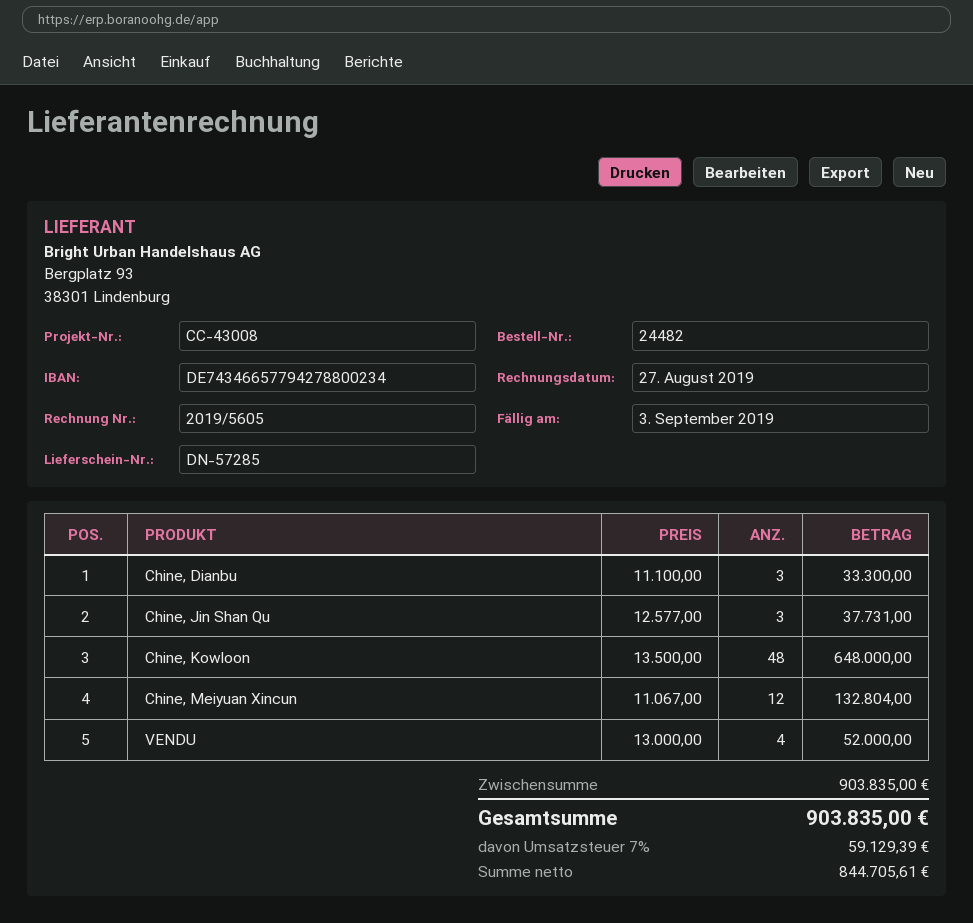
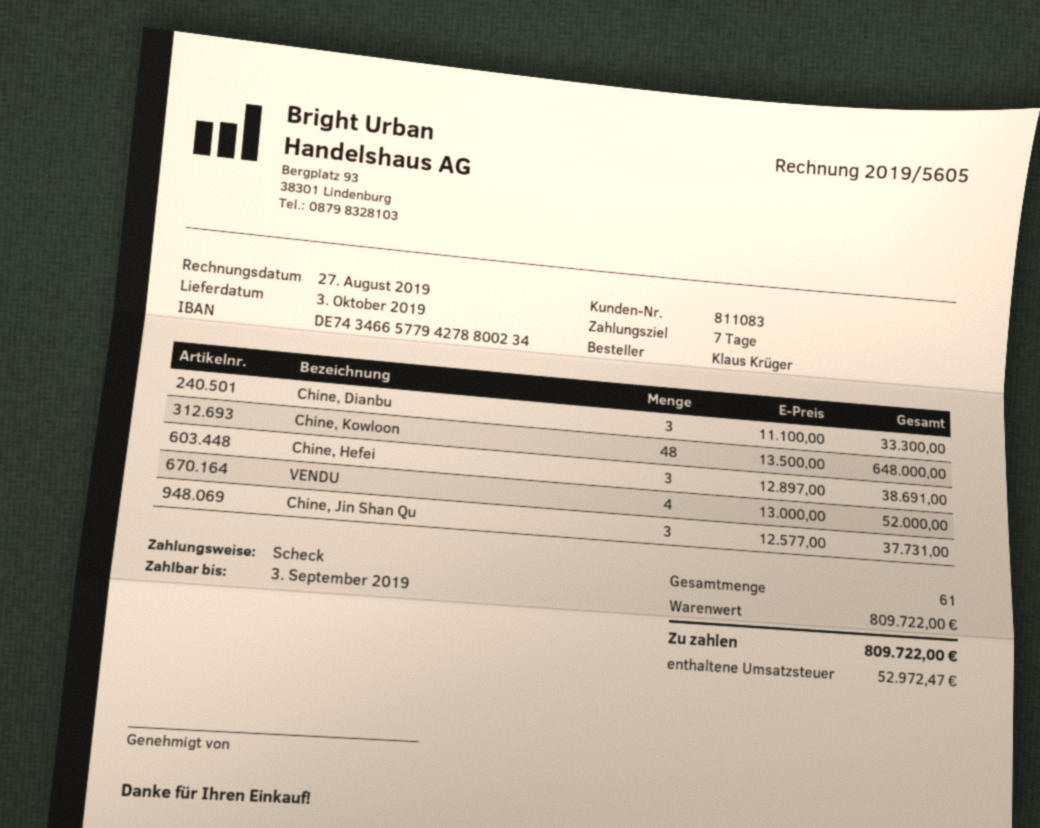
Chine, Meiyuan Xincun: 12 x 11067.00 = 132804.00 -> none
Chine, Hefei: none -> 3 x 12897.00 = 38691.00
subtotal: 903835.00 -> 809722.00
tax: 59129.39 -> 52972.47
total: 903835.00 -> 809722.00

